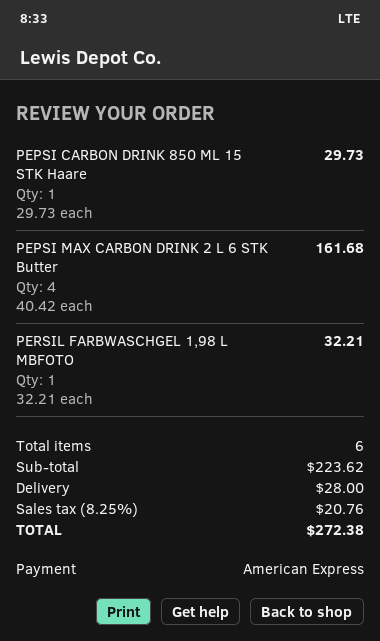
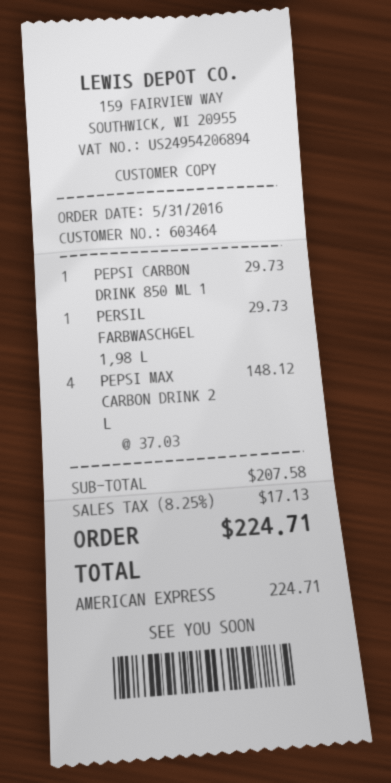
PEPSI MAX CARBON DRINK 2 L 6 STK Butter: 4 x 40.42 = 161.68 -> 4 x 37.03 = 148.12
PERSIL FARBWASCHGEL 1,98 L MBFOTO: 1 x 32.21 = 32.21 -> 1 x 29.73 = 29.73
subtotal: 223.62 -> 207.58
shipping: 28.00 -> none
tax: 8.25% = 20.76 -> 8.25% = 17.13
total: 272.38 -> 224.71

